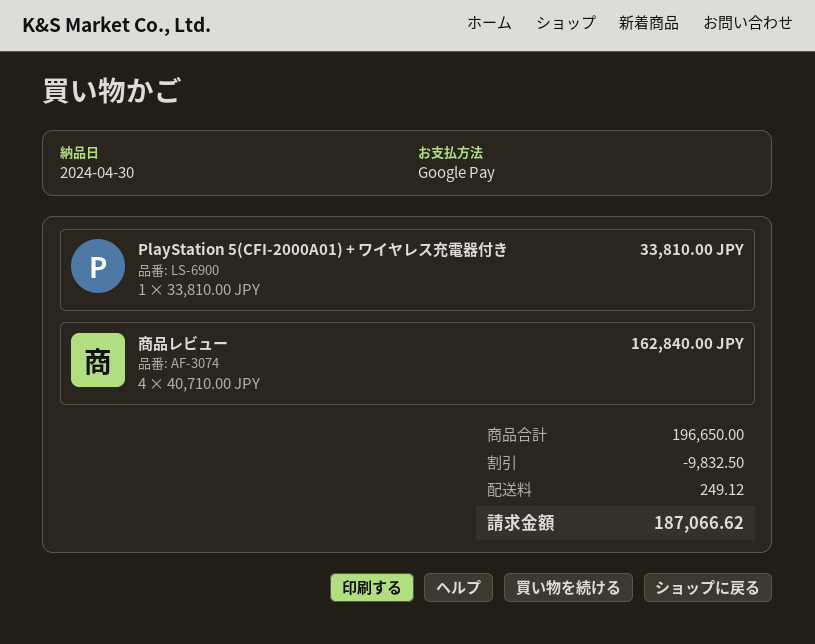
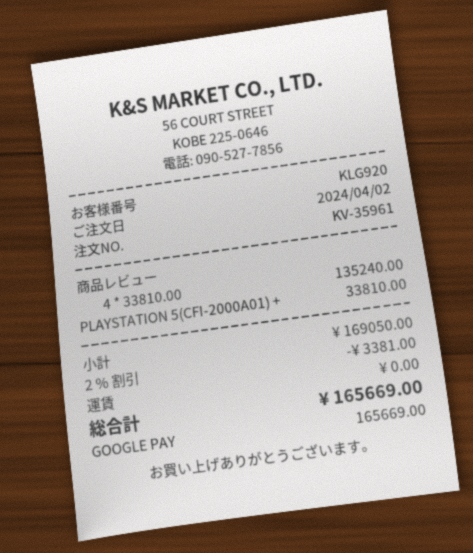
商品レビュー: 4 x 40710.00 = 162840.00 -> 4 x 33810.00 = 135240.00
subtotal: 196650.00 -> 169050.00
discount: 9832.50 -> 3381.00
shipping: 249.12 -> 0.00
total: 187066.62 -> 165669.00

